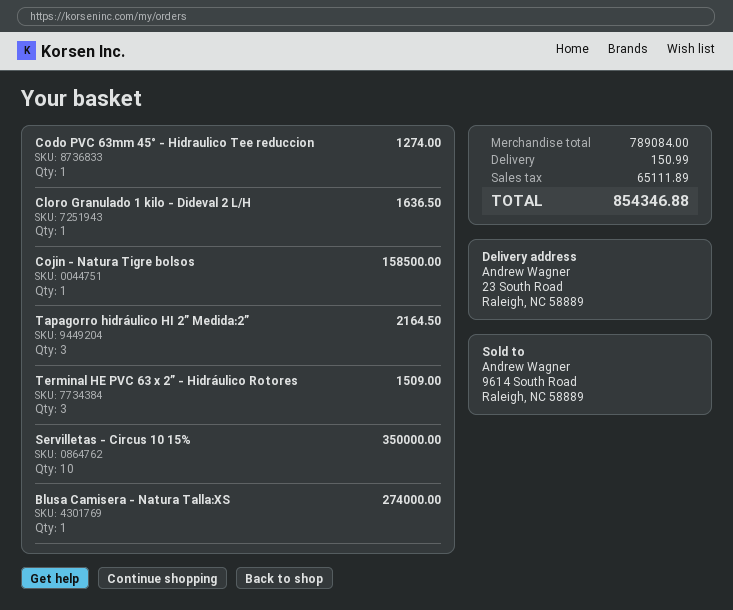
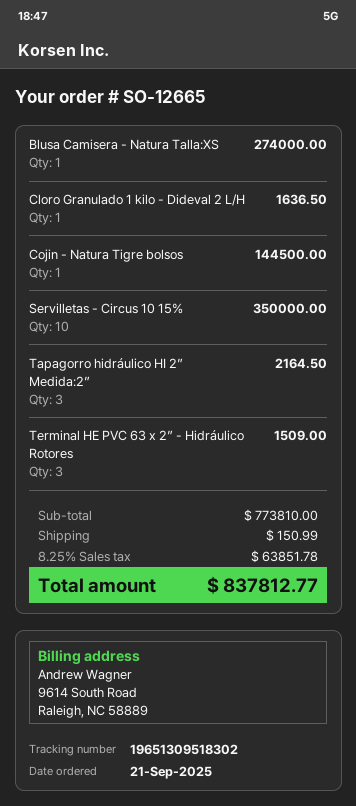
Codo PVC 63mm 45° - Hidraulico Tee reduccion: 1 for 1274.00 -> none
Cojin - Natura Tigre bolsos: 1 for 158500.00 -> 1 for 144500.00
subtotal: 789084.00 -> 773810.00
tax: 65111.89 -> 63851.78
total: 854346.88 -> 837812.77

